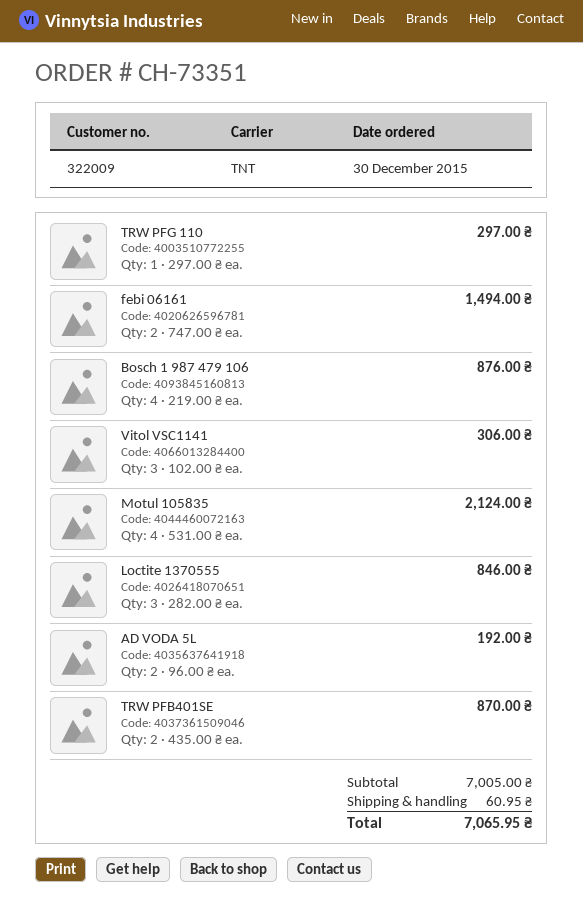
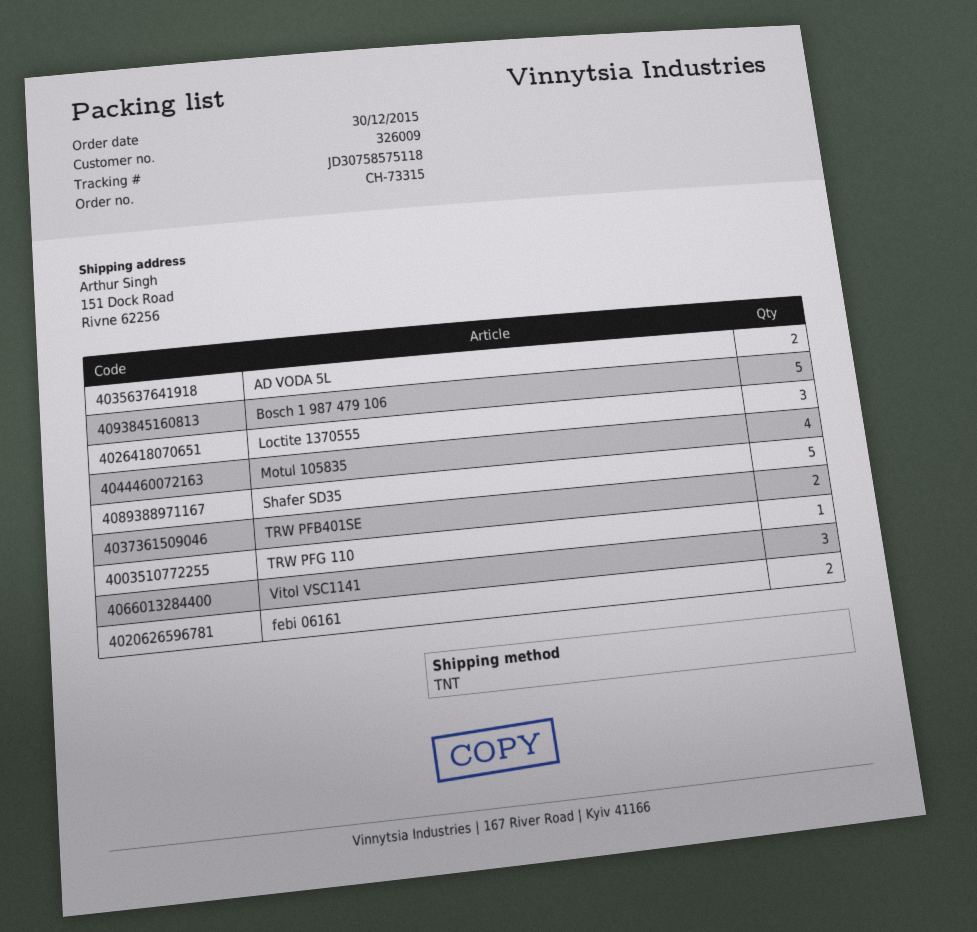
order number: CH-73351 -> CH-73315
customer number: 322009 -> 326009
Bosch 1 987 479 106: 4 -> 5
Shafer SD35: none -> 5

